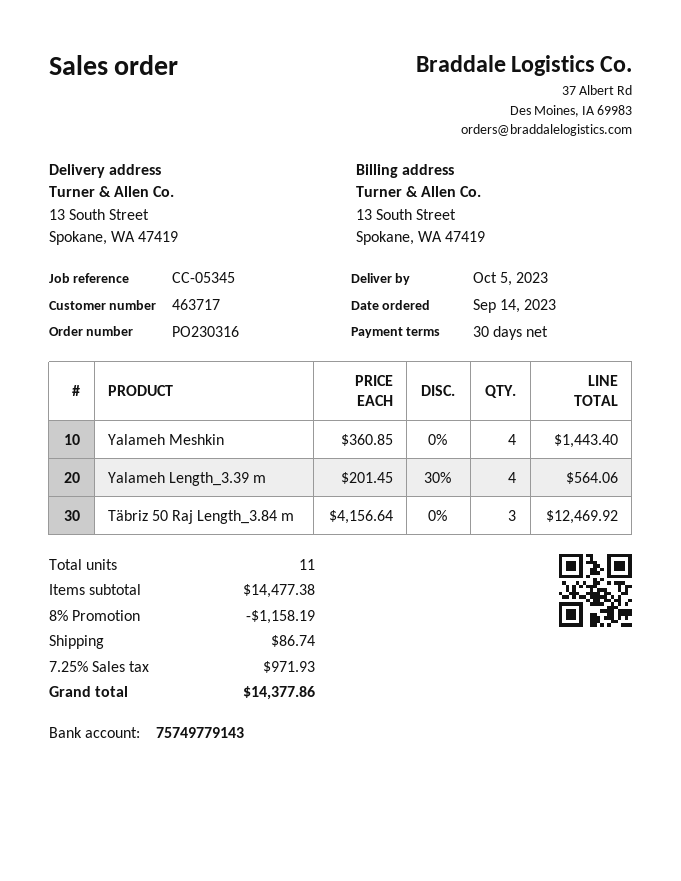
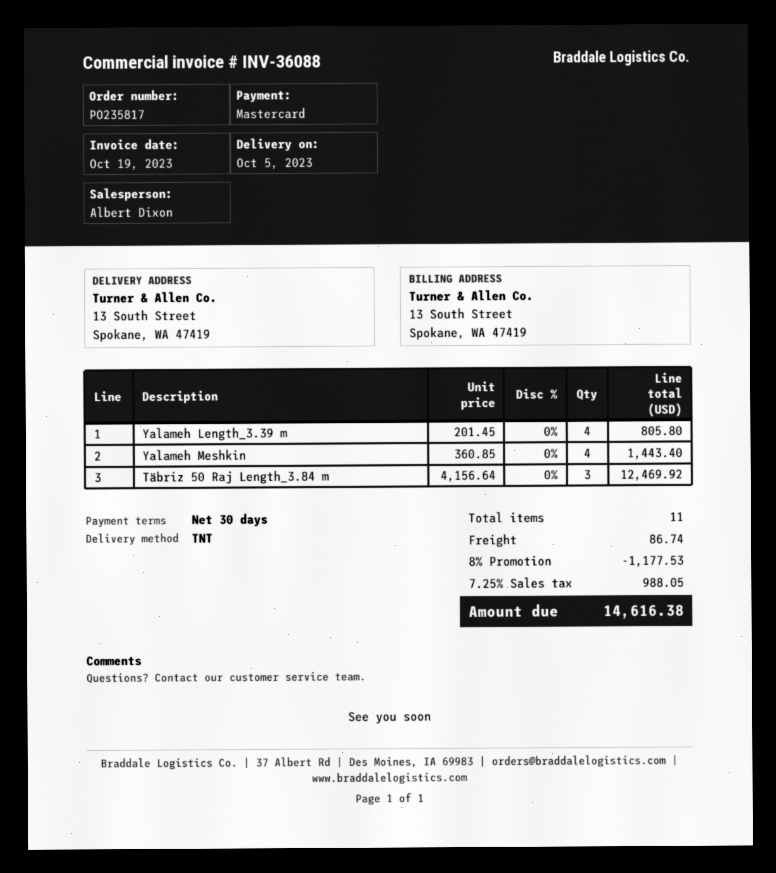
order number: PO230316 -> PO235817
Yalameh Length_3.39 m: 4 x 201.45 - 30% = 564.06 -> 4 x 201.45 = 805.80
discount: 8% = 1158.19 -> 8% = 1177.53
tax: 7.25% = 971.93 -> 7.25% = 988.05
total: 14377.86 -> 14616.38

